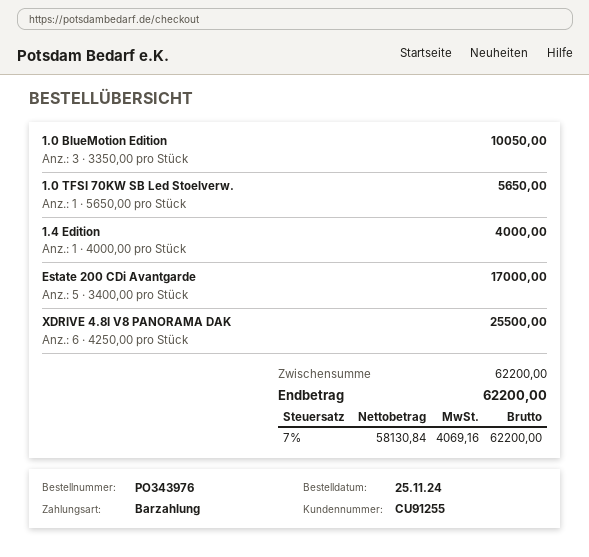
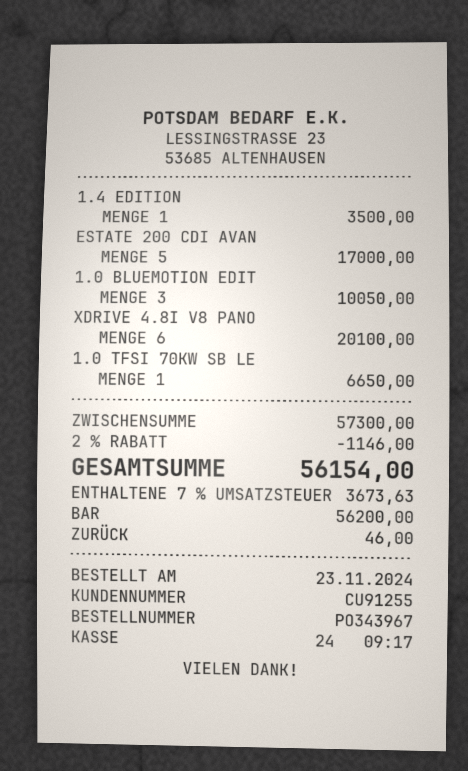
order number: PO343976 -> PO343967
order date: 2024-11-25 -> 2024-11-23
1.0 TFSI 70KW SB Led Stoelverw.: 1 for 5650.00 -> 1 for 6650.00
1.4 Edition: 1 for 4000.00 -> 1 for 3500.00
XDRIVE 4.8I V8 PANORAMA DAK: 6 for 25500.00 -> 6 for 20100.00
subtotal: 62200.00 -> 57300.00
discount: none -> 2% = 1146.00
tax: 7% = 4069.16 -> 7% = 3673.63
total: 62200.00 -> 56154.00

